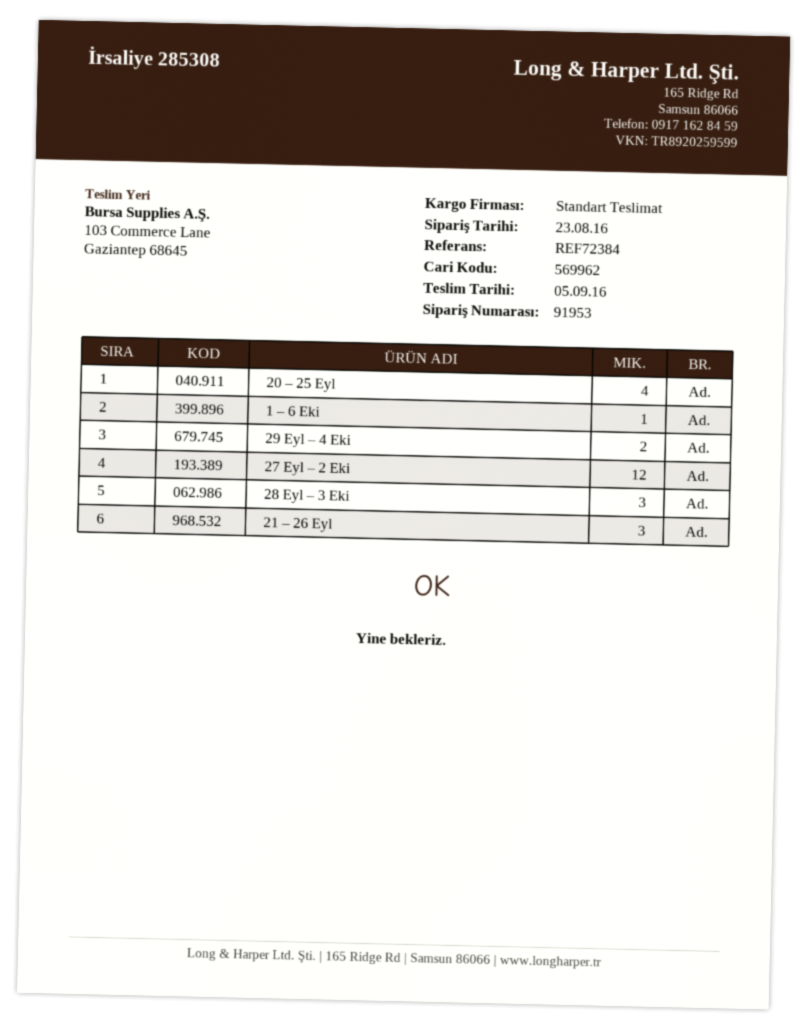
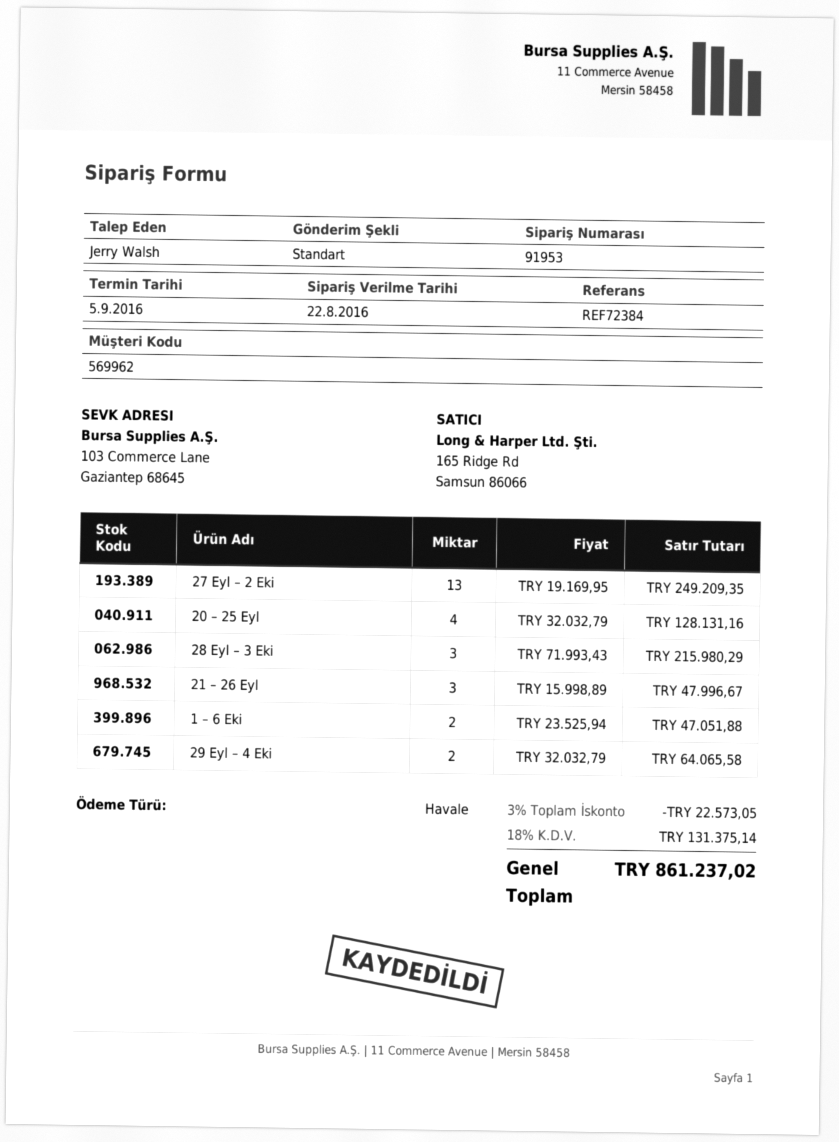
order date: 2016-08-23 -> 2016-08-22
1 – 6 Eki: 1 -> 2
27 Eyl – 2 Eki: 12 -> 13

